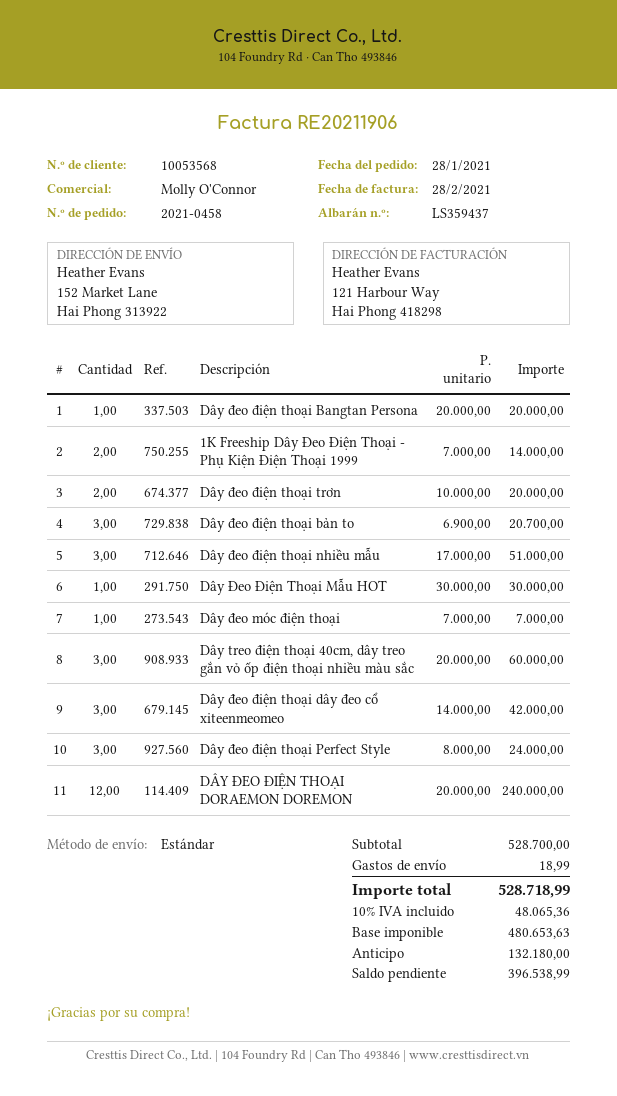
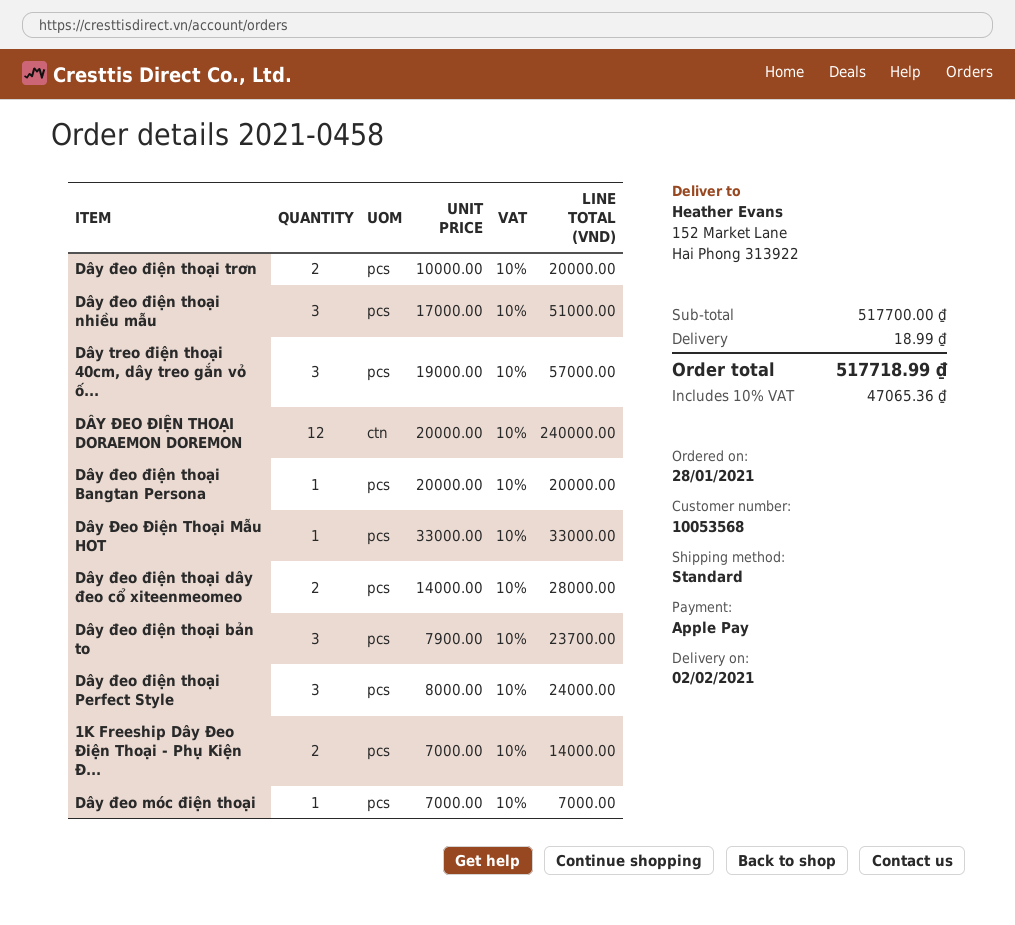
Dây đeo điện thoại bản to: 3 x 6900.00 = 20700.00 -> 3 x 7900.00 = 23700.00
Dây Đeo Điện Thoại Mẫu HOT: 1 x 30000.00 = 30000.00 -> 1 x 33000.00 = 33000.00
Dây treo điện thoại 40cm, dây treo gắn vỏ ốp điện thoại nhiều màu sắc: 3 x 20000.00 = 60000.00 -> 3 x 19000.00 = 57000.00
Dây đeo điện thoại dây đeo cổ xiteenmeomeo: 3 x 14000.00 = 42000.00 -> 2 x 14000.00 = 28000.00
subtotal: 528700.00 -> 517700.00
tax: 10% = 48065.36 -> 10% = 47065.36
total: 528718.99 -> 517718.99

